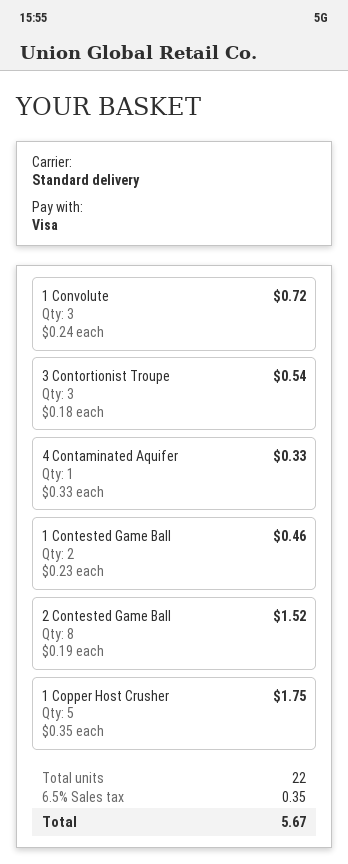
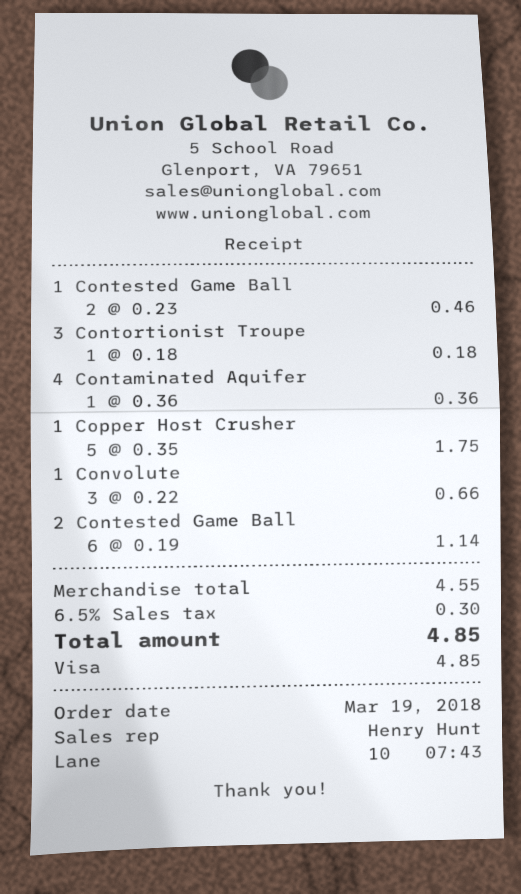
1 Convolute: 3 x 0.24 = 0.72 -> 3 x 0.22 = 0.66
3 Contortionist Troupe: 3 x 0.18 = 0.54 -> 1 x 0.18 = 0.18
4 Contaminated Aquifer: 1 x 0.33 = 0.33 -> 1 x 0.36 = 0.36
2 Contested Game Ball: 8 x 0.19 = 1.52 -> 6 x 0.19 = 1.14
tax: 6.5% = 0.35 -> 6.5% = 0.30
total: 5.67 -> 4.85

